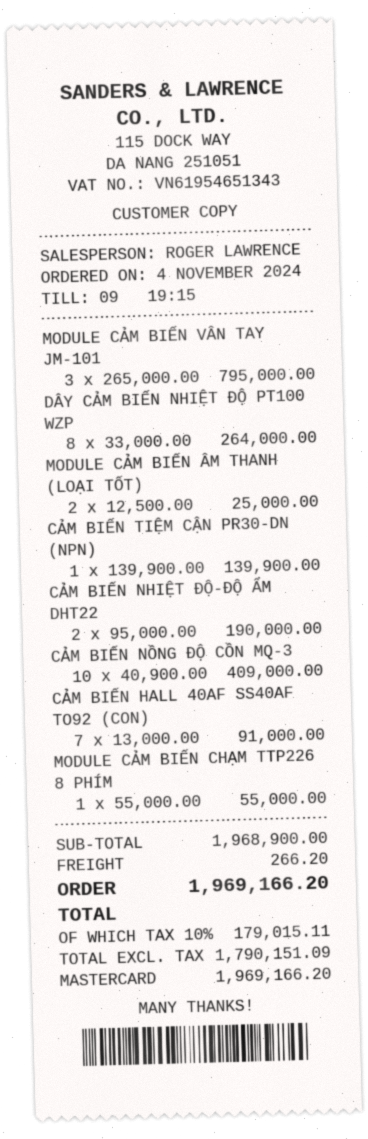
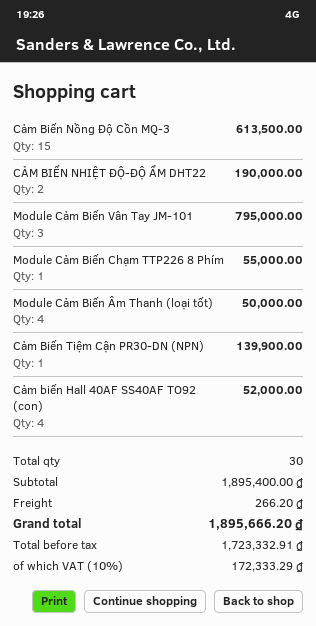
DÂY CẢM BIẾN NHIỆT ĐỘ PT100 WZP: 8 for 264000.00 -> none
MODULE CẢM BIẾN ÂM THANH (LOẠI TỐT): 2 for 25000.00 -> 4 for 50000.00
CẢM BIẾN NỒNG ĐỘ CỒN MQ-3: 10 for 409000.00 -> 15 for 613500.00
CẢM BIẾN HALL 40AF SS40AF TO92 (CON): 7 for 91000.00 -> 4 for 52000.00
subtotal: 1968900.00 -> 1895400.00
net: 1790151.09 -> 1723332.91
tax: 10% = 179015.11 -> 10% = 172333.29
total: 1969166.20 -> 1895666.20

